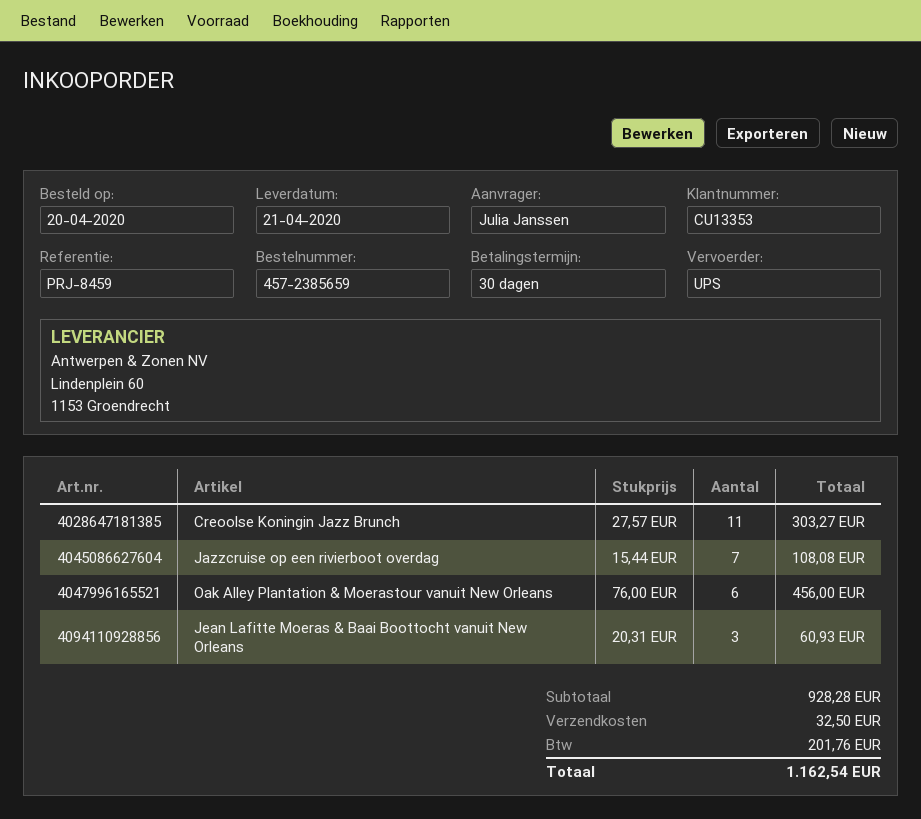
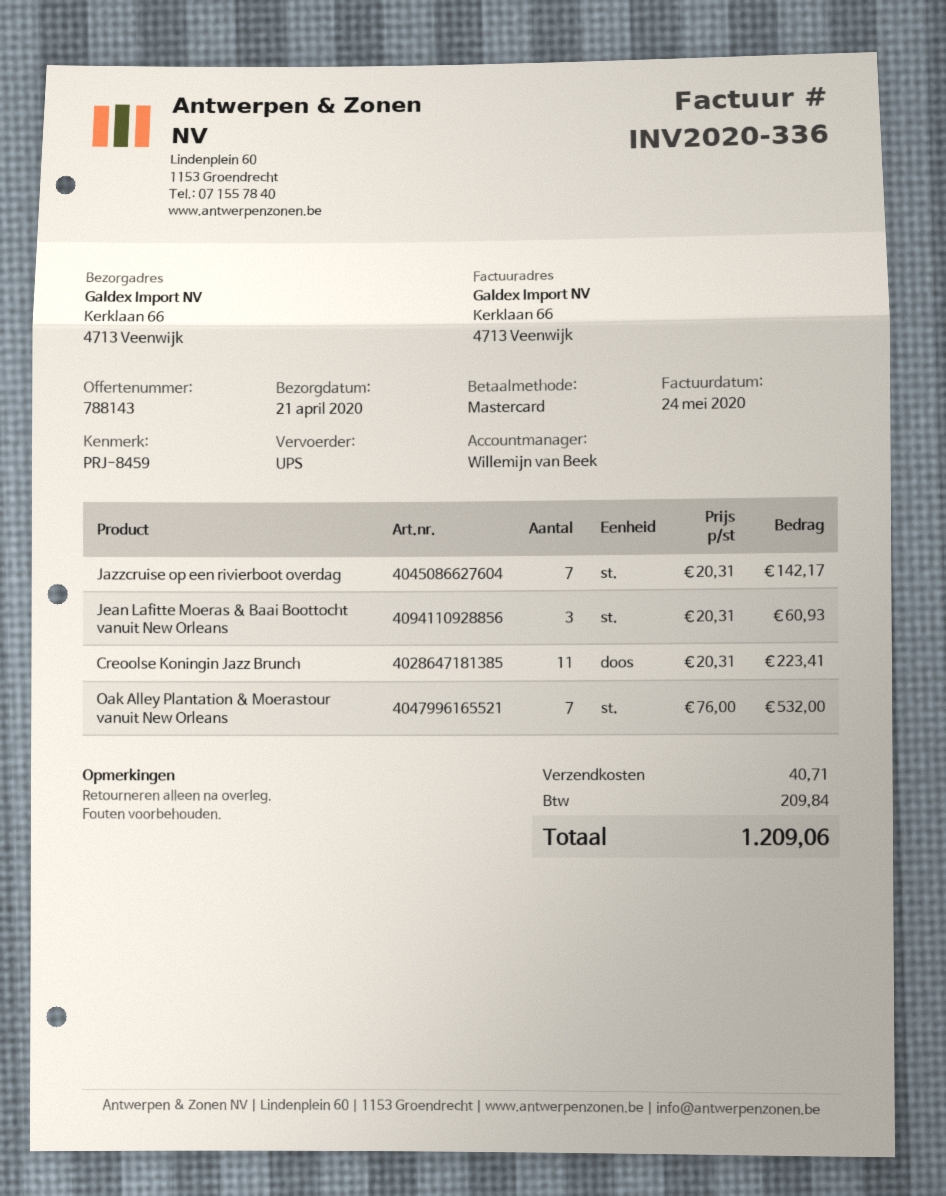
Creoolse Koningin Jazz Brunch: 11 x 27.57 = 303.27 -> 11 x 20.31 = 223.41
Jazzcruise op een rivierboot overdag: 7 x 15.44 = 108.08 -> 7 x 20.31 = 142.17
Oak Alley Plantation & Moerastour vanuit New Orleans: 6 x 76.00 = 456.00 -> 7 x 76.00 = 532.00
shipping: 32.50 -> 40.71
tax: 201.76 -> 209.84
total: 1162.54 -> 1209.06

